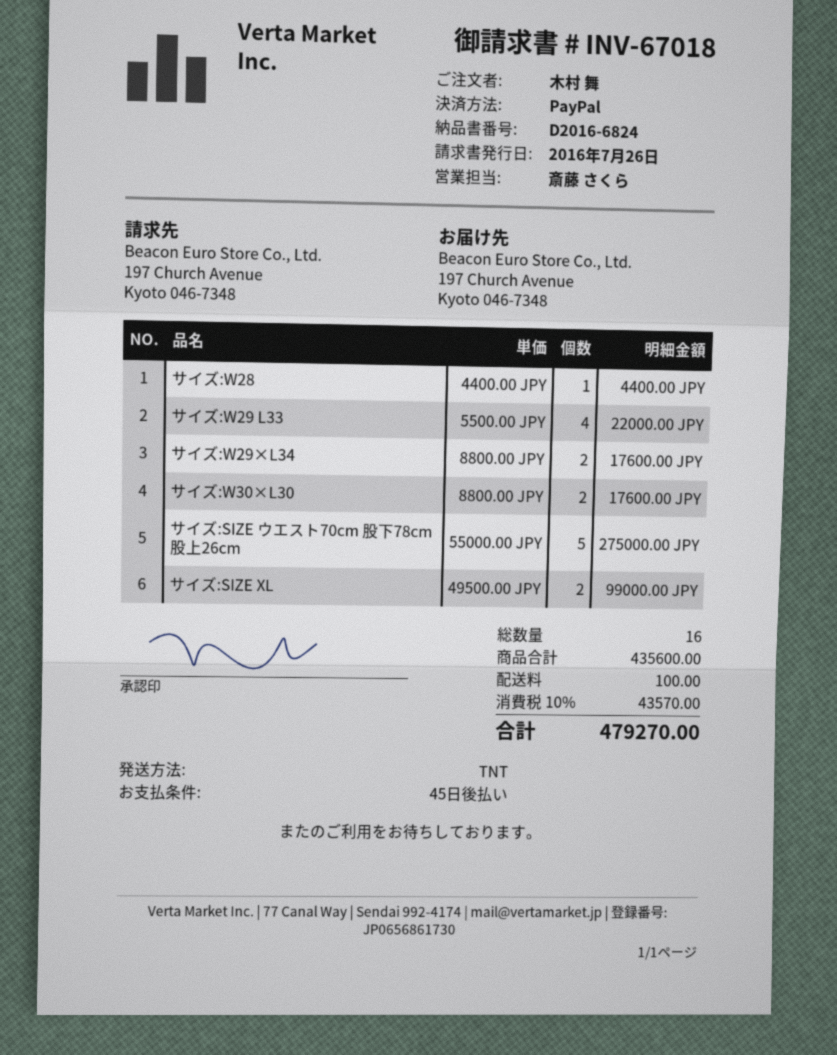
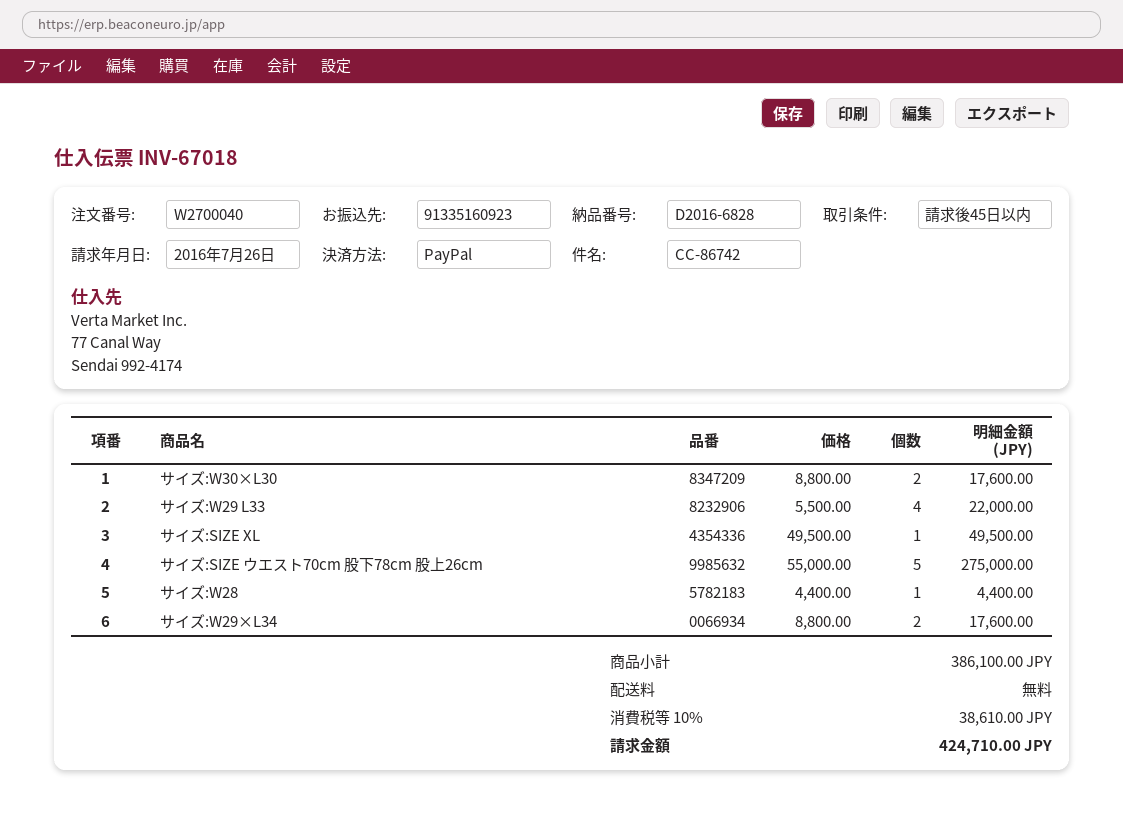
delivery note number: D2016-6824 -> D2016-6828
サイズ:SIZE XL: 2 x 49500.00 = 99000.00 -> 1 x 49500.00 = 49500.00
subtotal: 435600.00 -> 386100.00
shipping: 100.00 -> 0.00
tax: 10% = 43570.00 -> 10% = 38610.00
total: 479270.00 -> 424710.00

